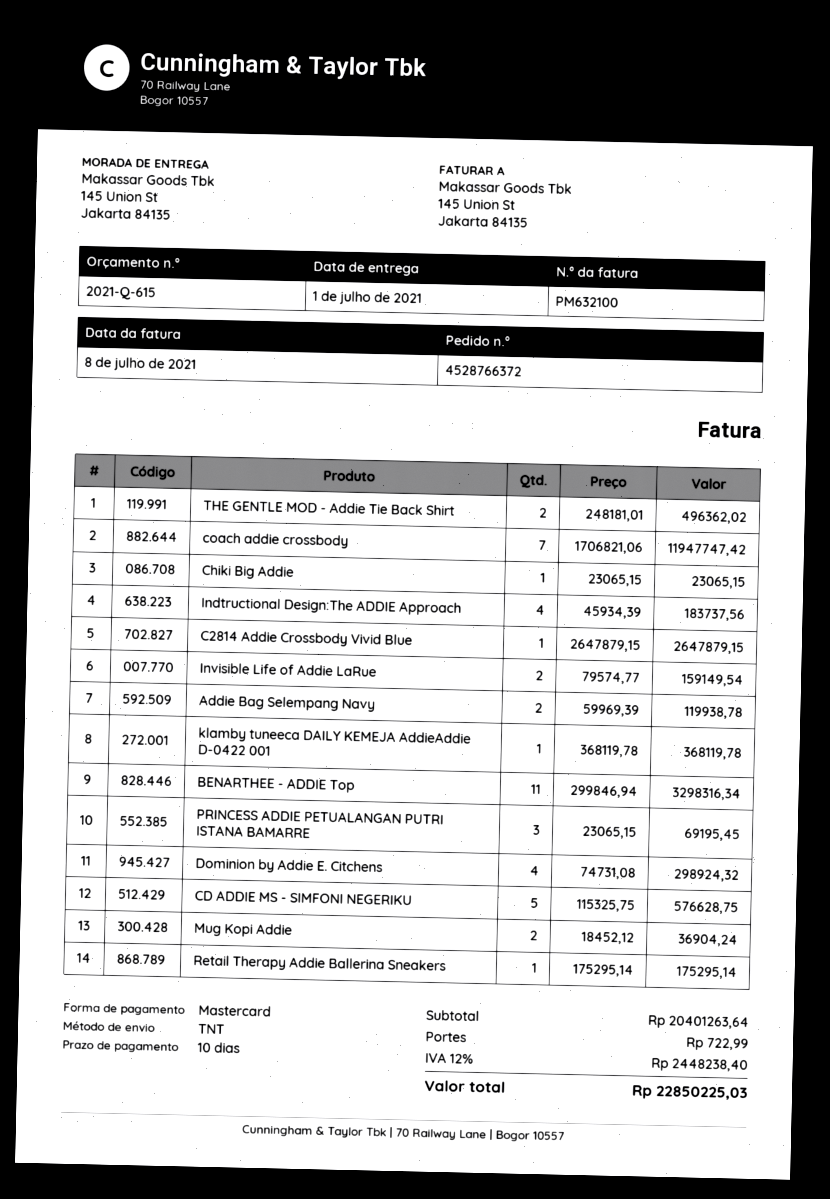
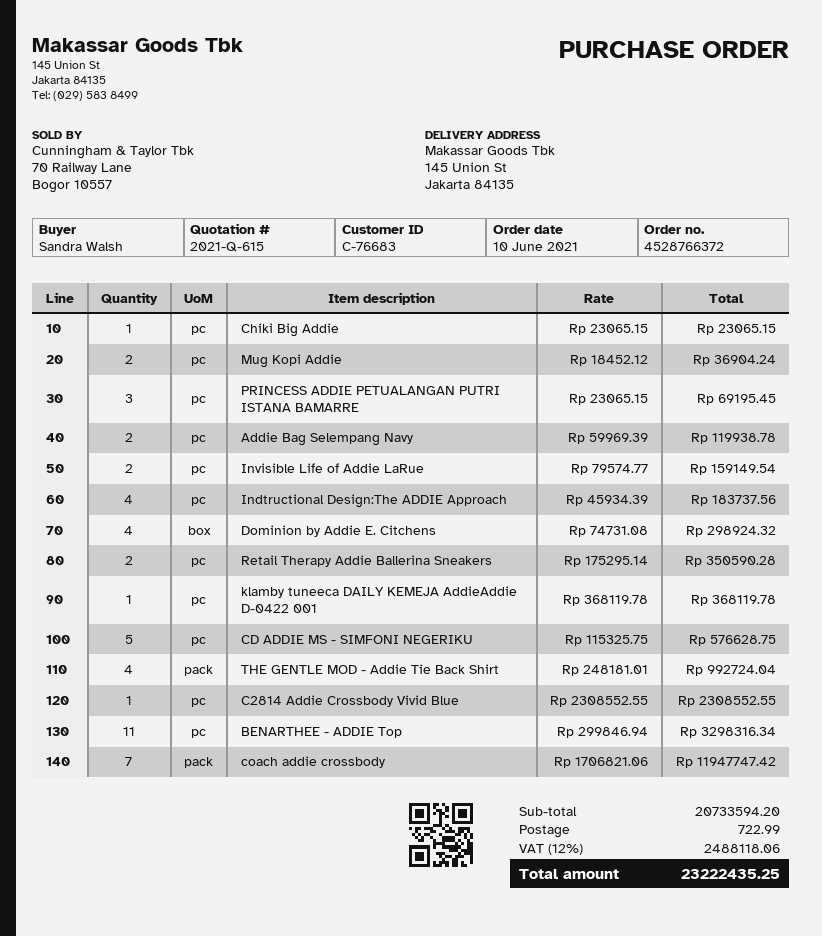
THE GENTLE MOD - Addie Tie Back Shirt: 2 x 248181.01 = 496362.02 -> 4 x 248181.01 = 992724.04
C2814 Addie Crossbody Vivid Blue: 1 x 2647879.15 = 2647879.15 -> 1 x 2308552.55 = 2308552.55
Retail Therapy Addie Ballerina Sneakers: 1 x 175295.14 = 175295.14 -> 2 x 175295.14 = 350590.28
subtotal: 20401263.64 -> 20733594.20
tax: 12% = 2448238.40 -> 12% = 2488118.06
total: 22850225.03 -> 23222435.25

